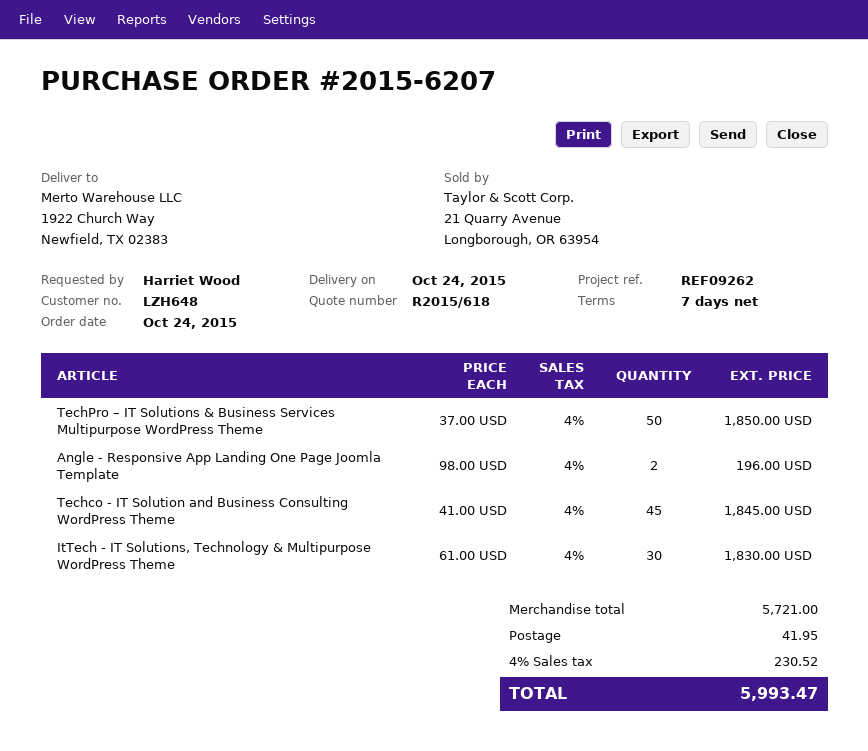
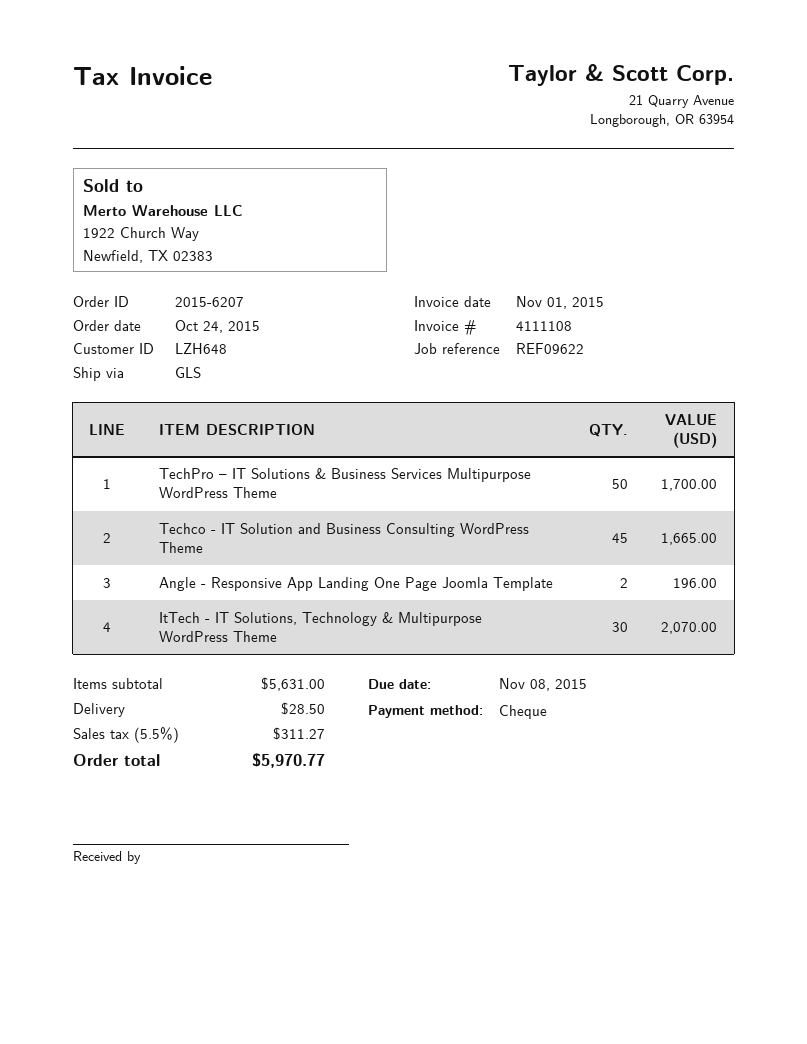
reference: REF09262 -> REF09622
TechPro – IT Solutions & Business Services Multipurpose WordPress Theme: 50 for 1850.00 -> 50 for 1700.00
Techco - IT Solution and Business Consulting WordPress Theme: 45 for 1845.00 -> 45 for 1665.00
ItTech - IT Solutions, Technology & Multipurpose WordPress Theme: 30 for 1830.00 -> 30 for 2070.00
subtotal: 5721.00 -> 5631.00
shipping: 41.95 -> 28.50
tax: 4% = 230.52 -> 5.5% = 311.27
total: 5993.47 -> 5970.77

